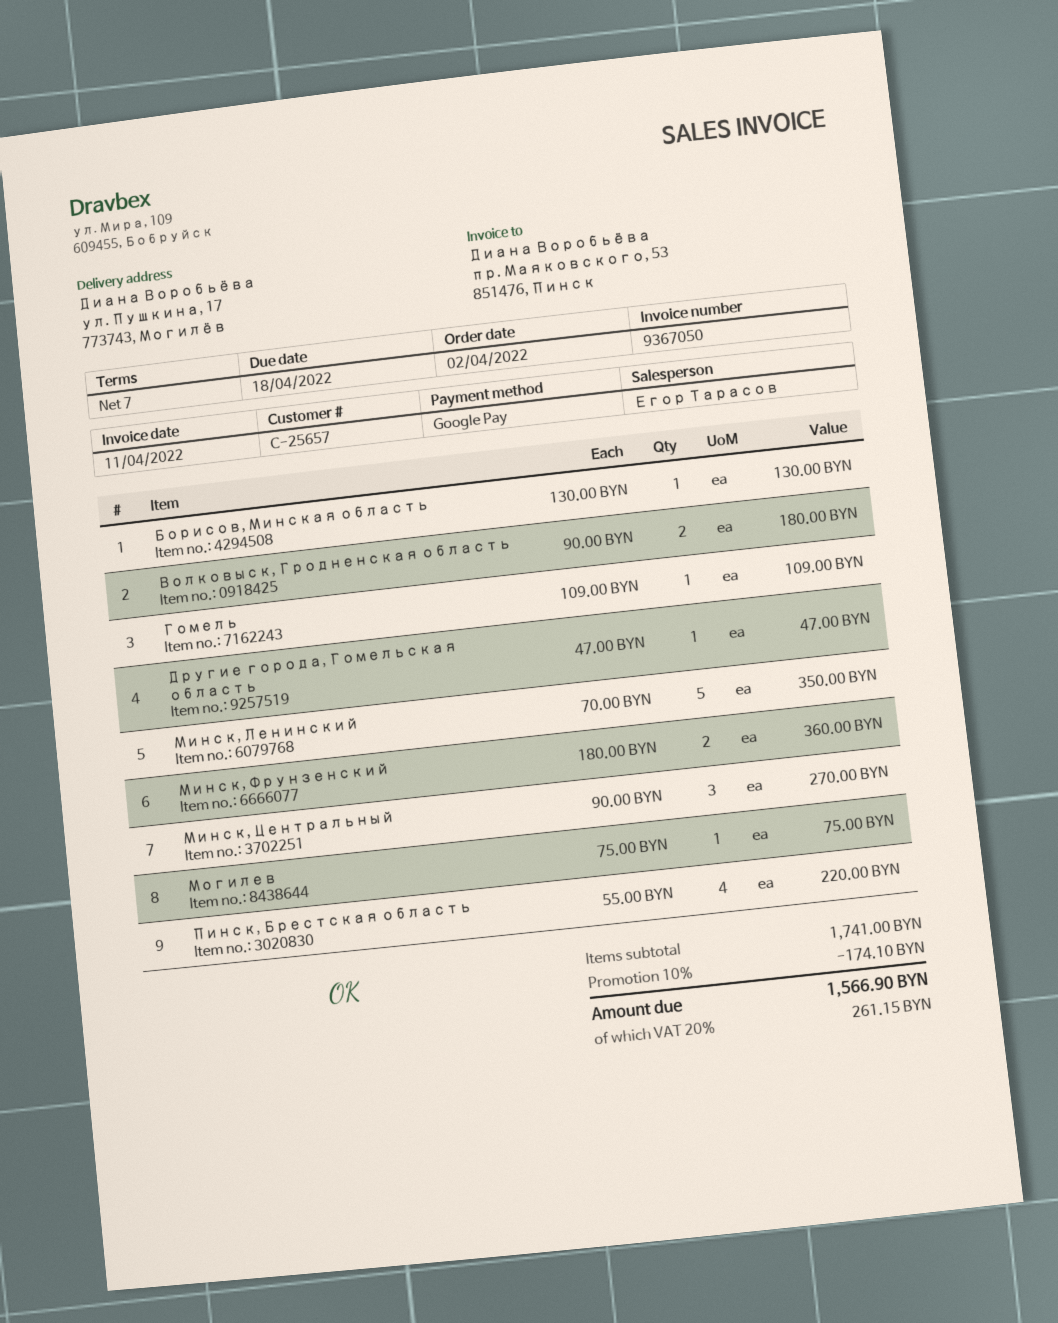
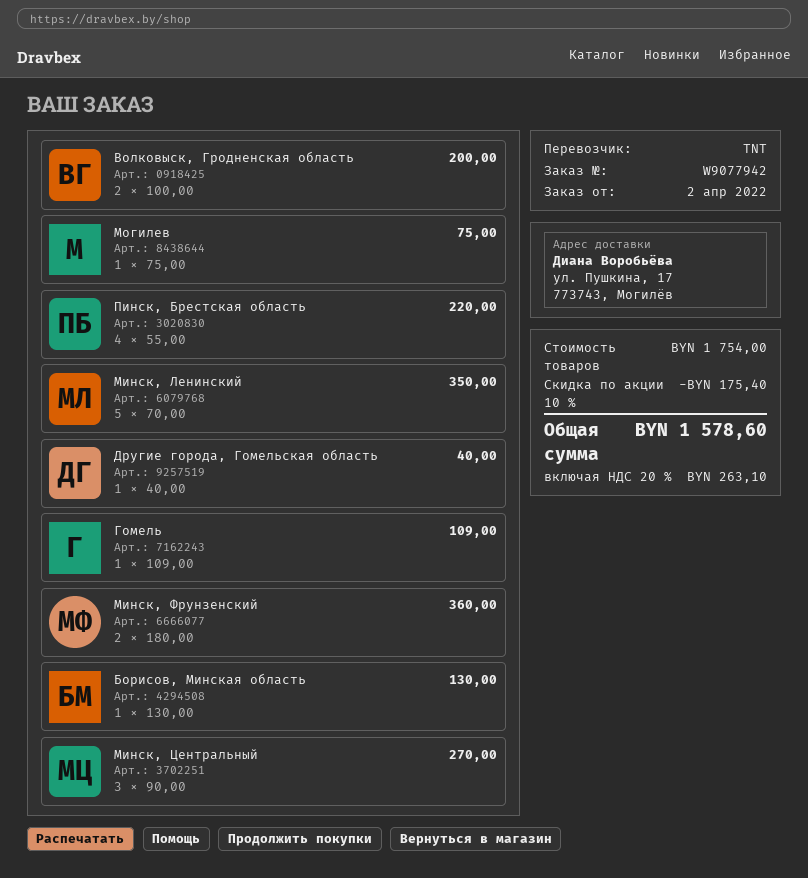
Волковыск, Гродненская область: 2 x 90.00 = 180.00 -> 2 x 100.00 = 200.00
Другие города, Гомельская область: 1 x 47.00 = 47.00 -> 1 x 40.00 = 40.00
subtotal: 1741.00 -> 1754.00
discount: 10% = 174.10 -> 10% = 175.40
tax: 20% = 261.15 -> 20% = 263.10
total: 1566.90 -> 1578.60

